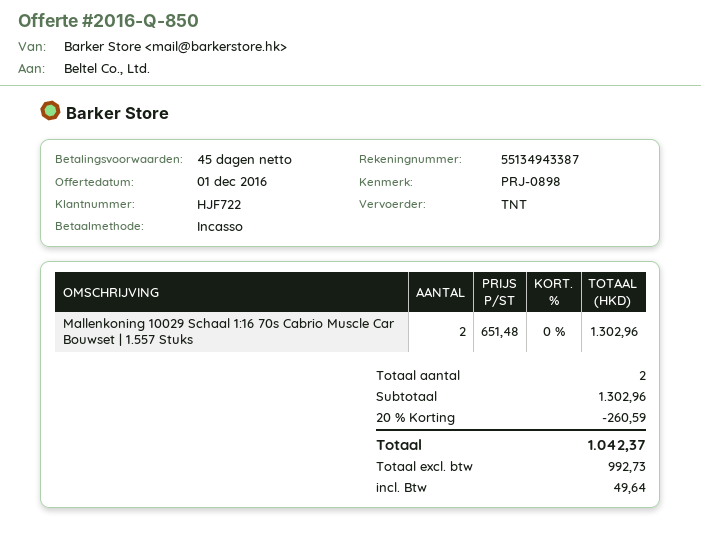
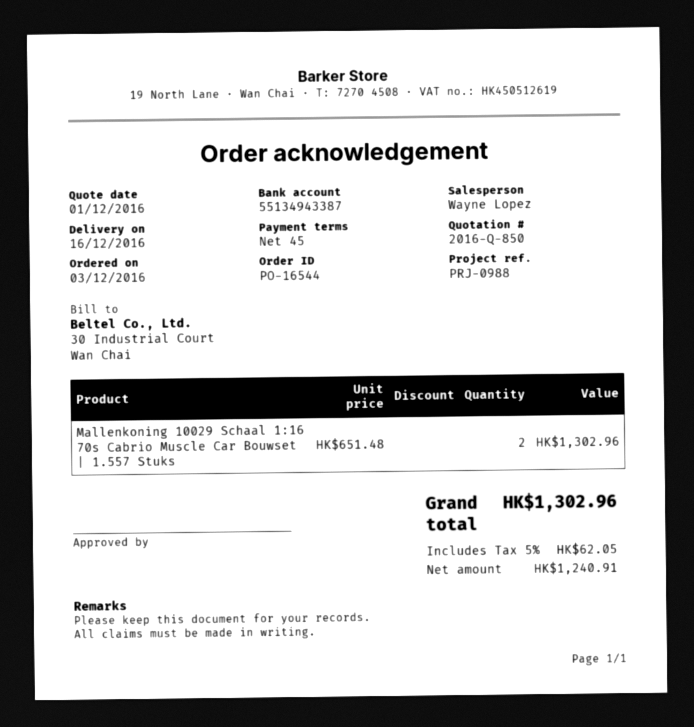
reference: PRJ-0898 -> PRJ-0988
discount: 20% = 260.59 -> none
net: 992.73 -> 1240.91
tax: 49.64 -> 62.05
total: 1042.37 -> 1302.96

